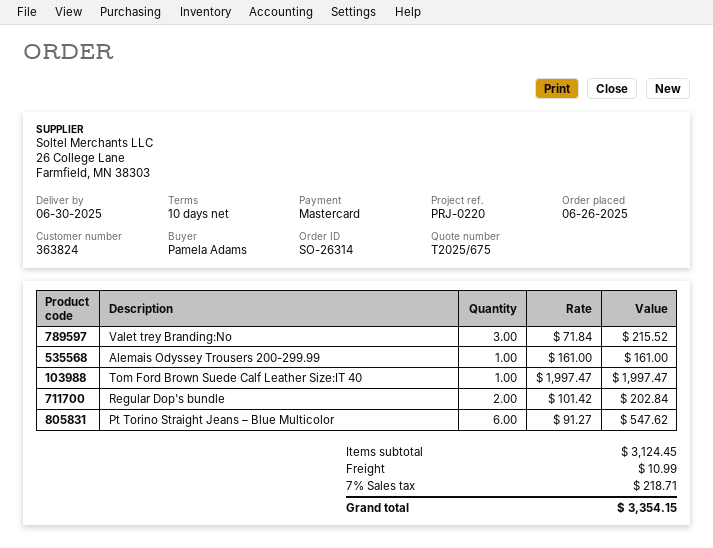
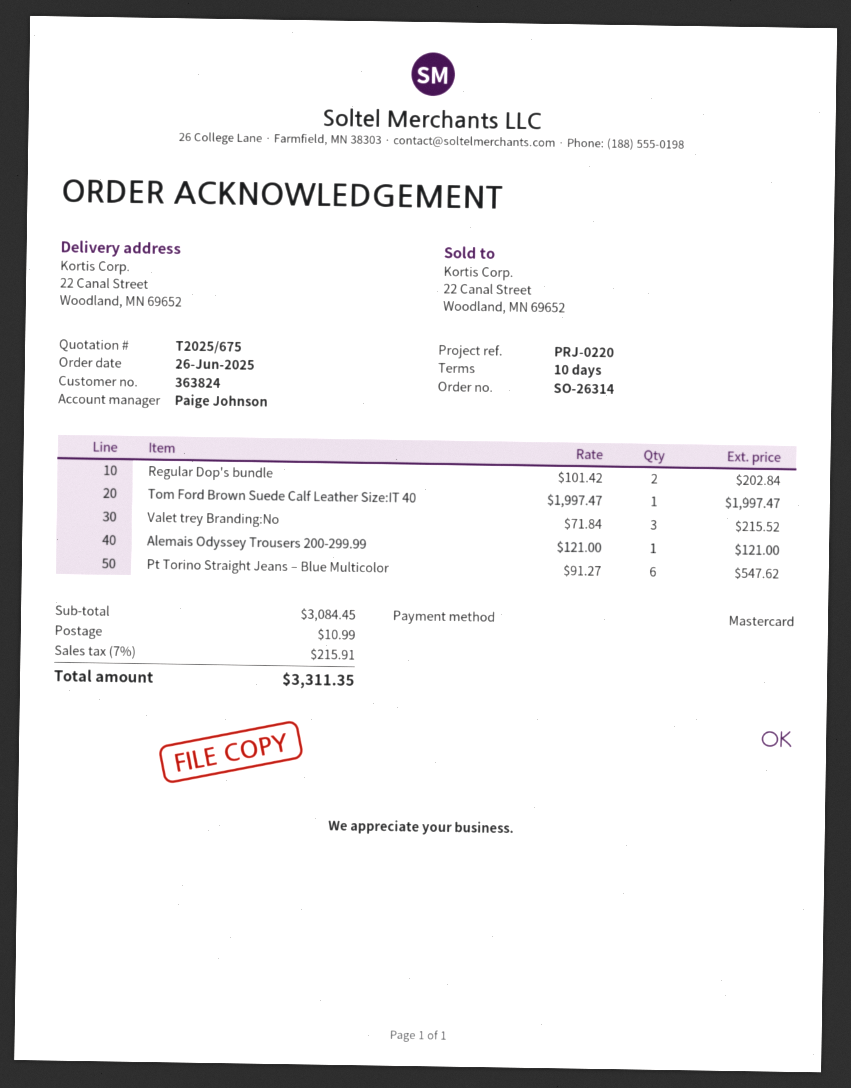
Alemais Odyssey Trousers 200-299.99: 1 x 161.00 = 161.00 -> 1 x 121.00 = 121.00
subtotal: 3124.45 -> 3084.45
tax: 7% = 218.71 -> 7% = 215.91
total: 3354.15 -> 3311.35

